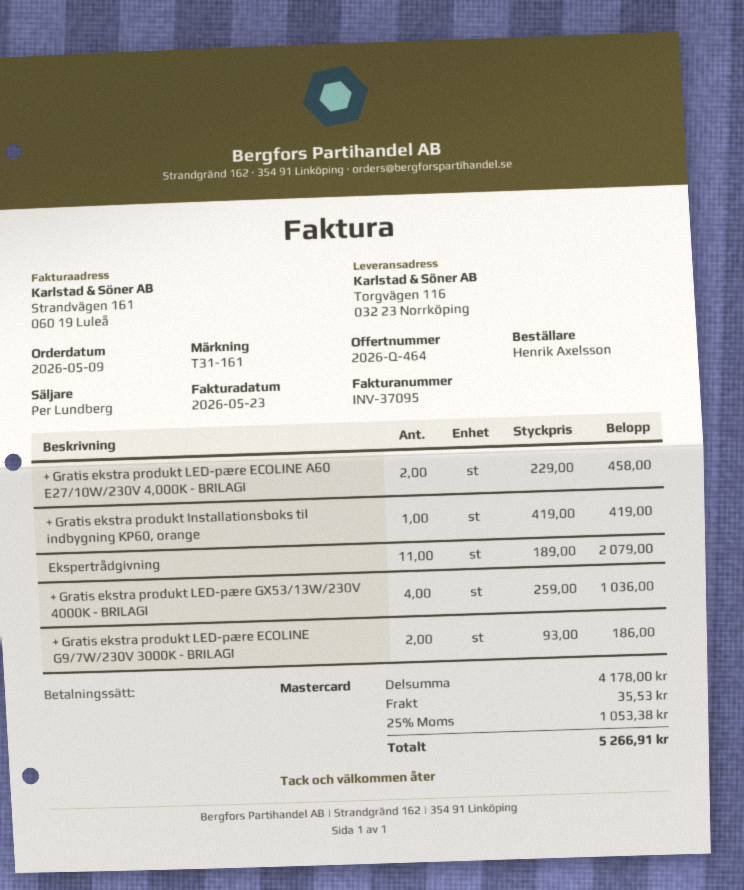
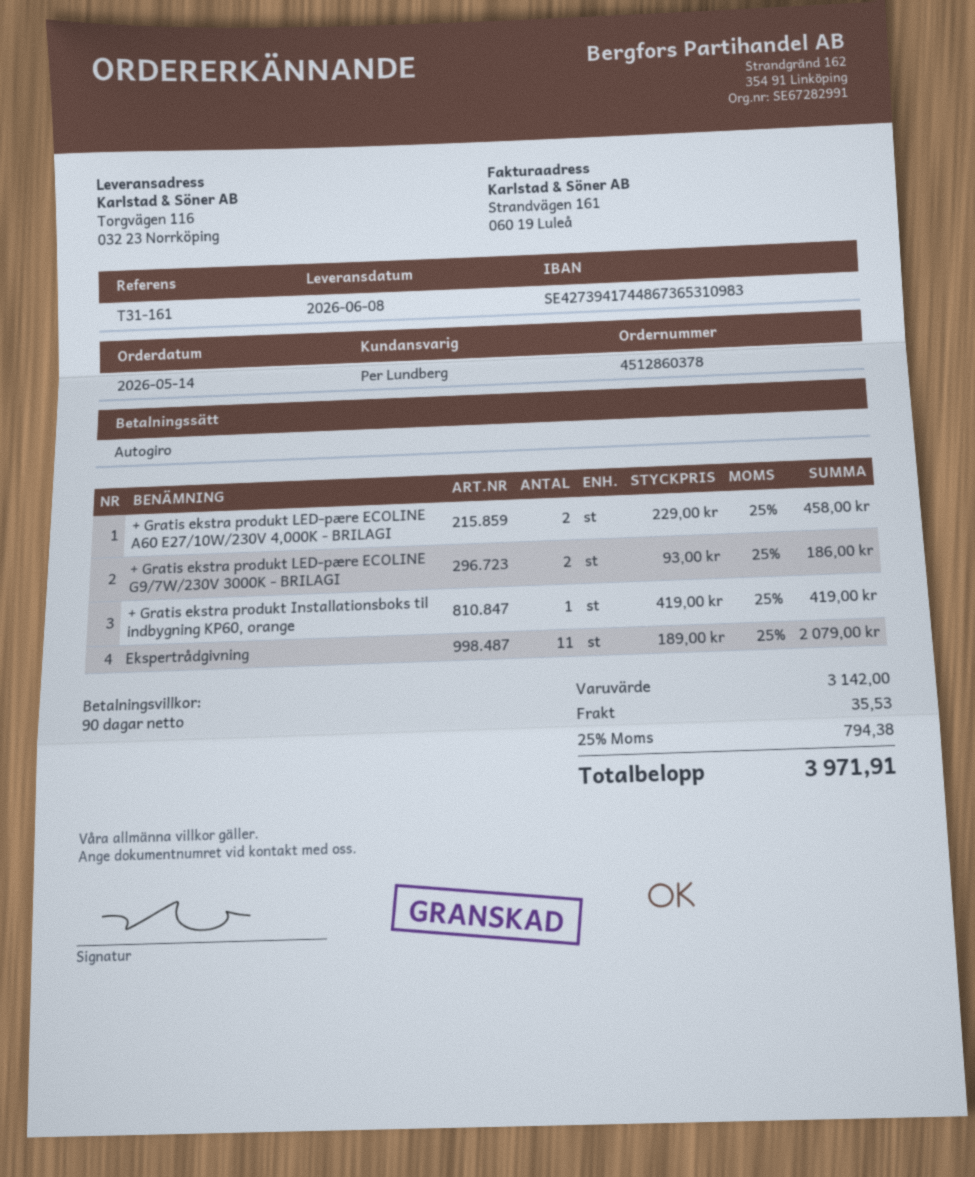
order date: 2026-05-09 -> 2026-05-14
payment method: Mastercard -> direct debit
+ Gratis ekstra produkt LED-pære GX53/13W/230V 4000K - BRILAGI: 4 x 259.00 = 1036.00 -> none
subtotal: 4178.00 -> 3142.00
tax: 25% = 1053.38 -> 25% = 794.38
total: 5266.91 -> 3971.91

